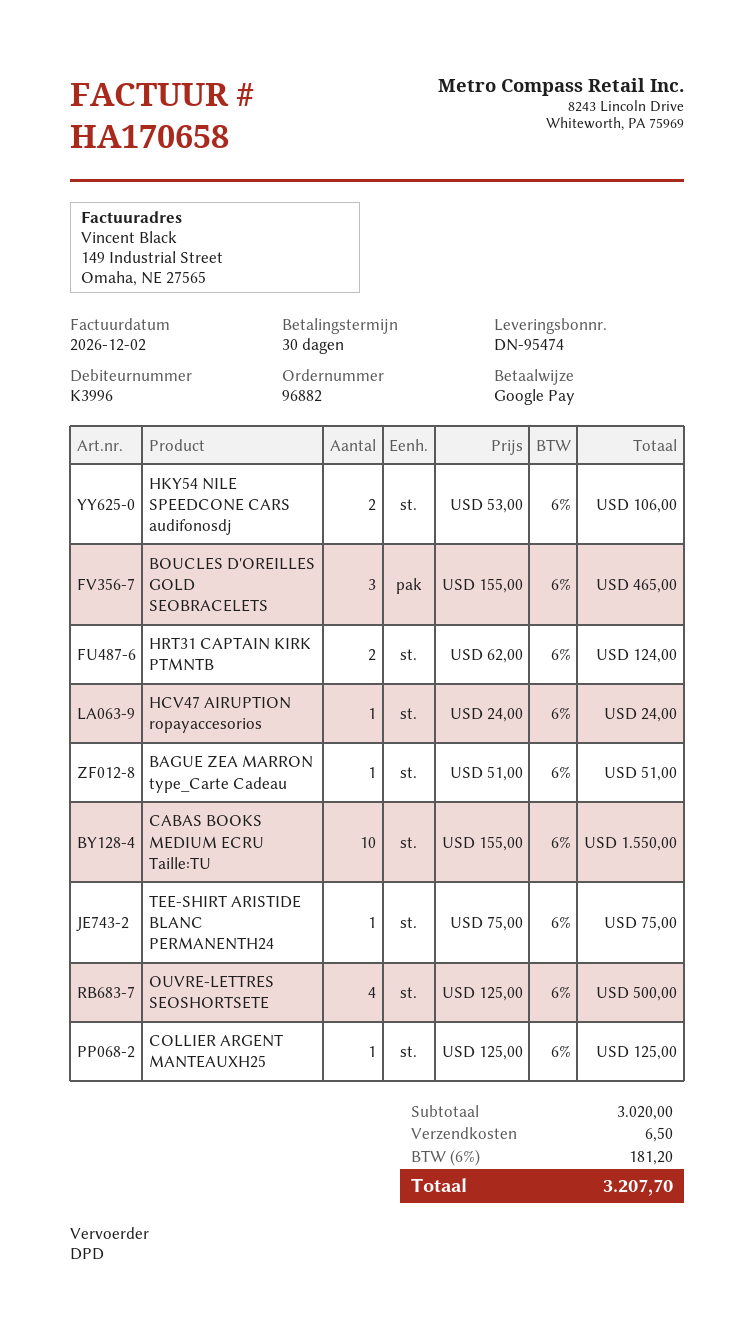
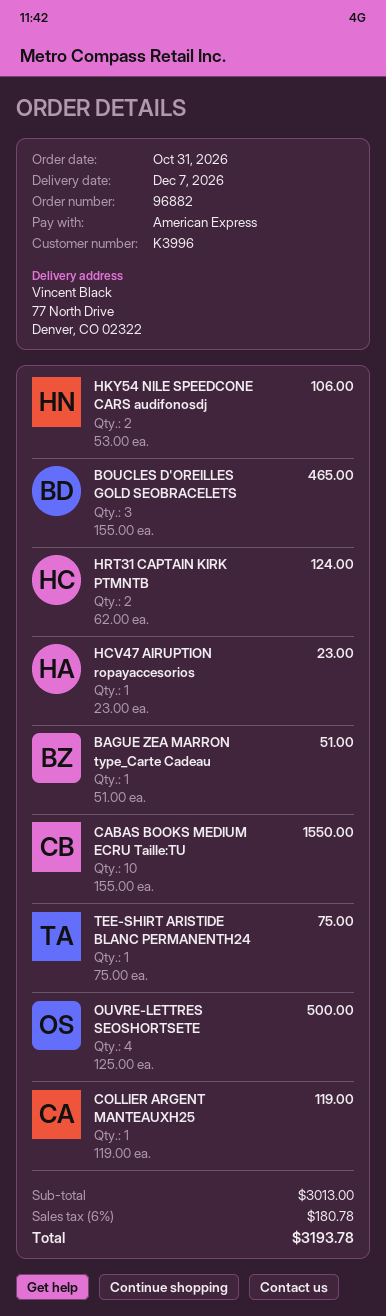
payment method: Google Pay -> American Express
HCV47 AIRUPTION ropayaccesorios: 1 x 24.00 = 24.00 -> 1 x 23.00 = 23.00
COLLIER ARGENT MANTEAUXH25: 1 x 125.00 = 125.00 -> 1 x 119.00 = 119.00
subtotal: 3020.00 -> 3013.00
shipping: 6.50 -> none
tax: 6% = 181.20 -> 6% = 180.78
total: 3207.70 -> 3193.78

